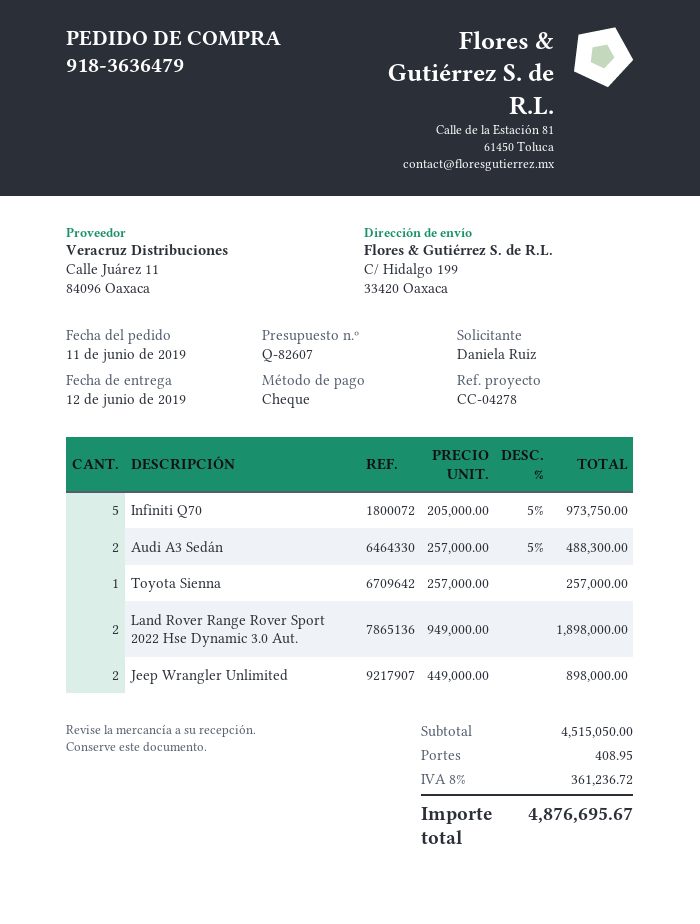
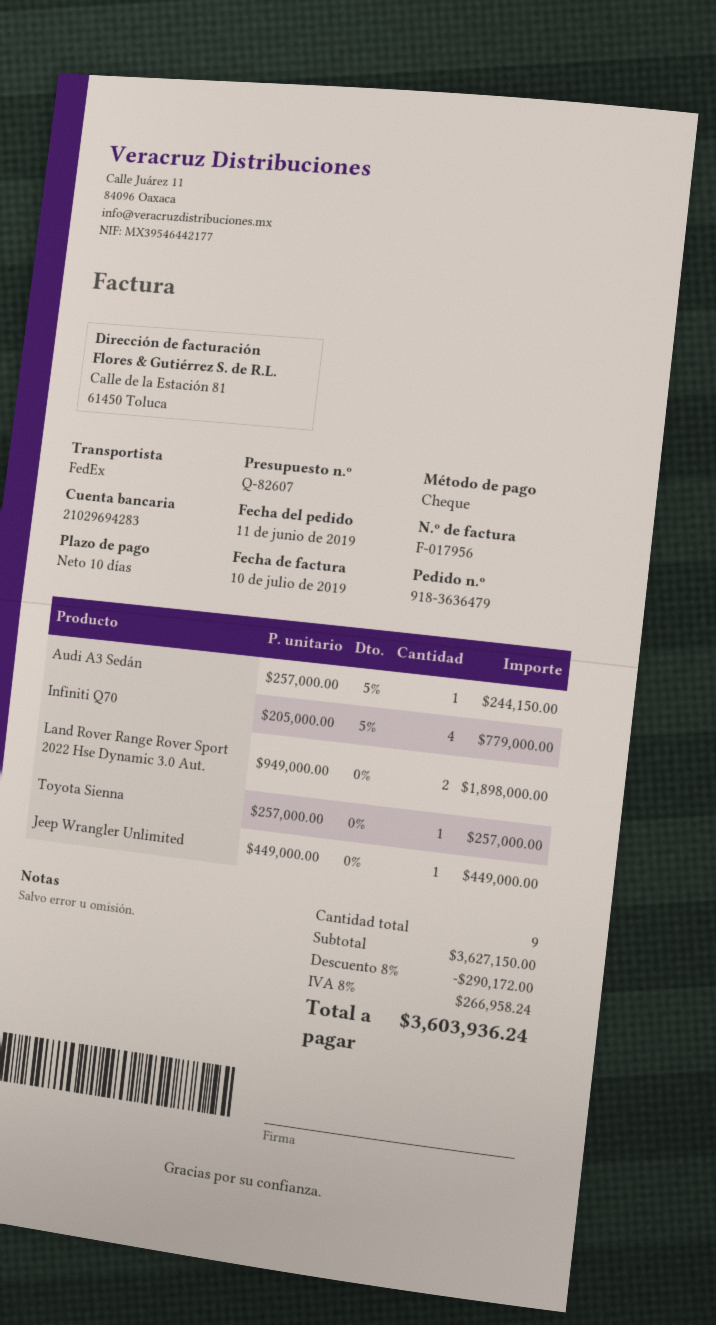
Infiniti Q70: 5 x 205000.00 - 5% = 973750.00 -> 4 x 205000.00 - 5% = 779000.00
Audi A3 Sedán: 2 x 257000.00 - 5% = 488300.00 -> 1 x 257000.00 - 5% = 244150.00
Jeep Wrangler Unlimited: 2 x 449000.00 = 898000.00 -> 1 x 449000.00 = 449000.00
subtotal: 4515050.00 -> 3627150.00
discount: none -> 8% = 290172.00
shipping: 408.95 -> none
tax: 8% = 361236.72 -> 8% = 266958.24
total: 4876695.67 -> 3603936.24

